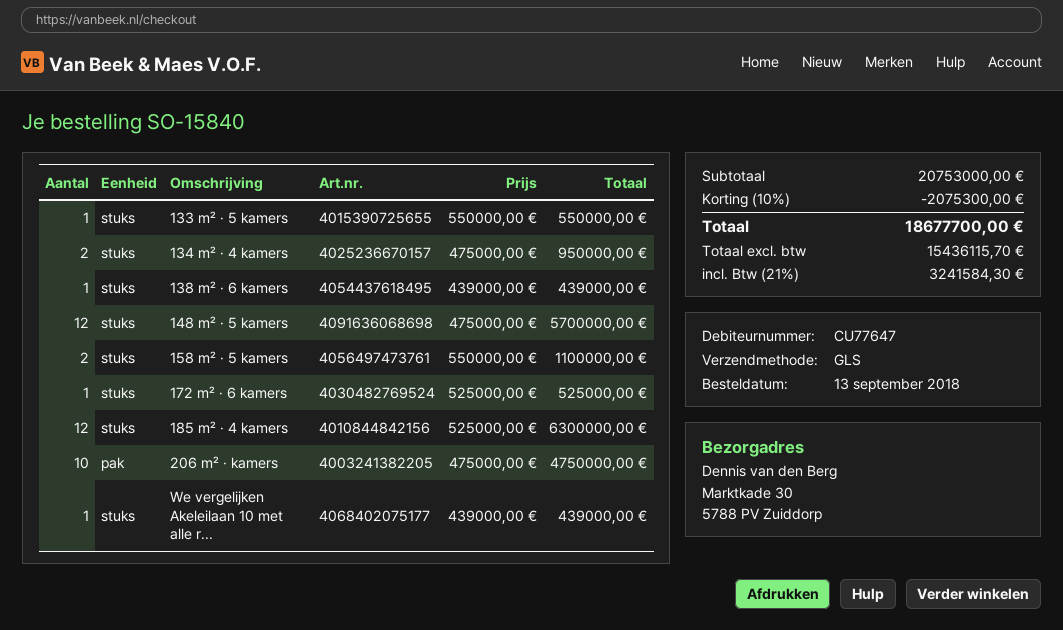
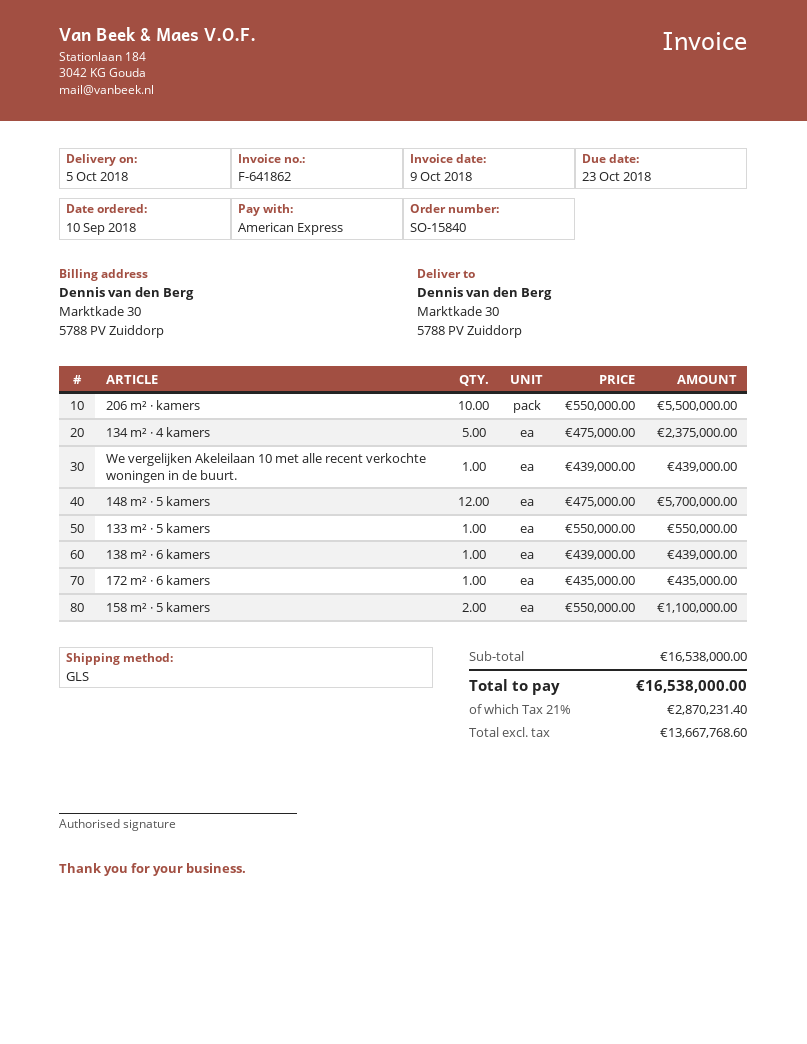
order date: 2018-09-13 -> 2018-09-10
134 m² · 4 kamers: 2 x 475000.00 = 950000.00 -> 5 x 475000.00 = 2375000.00
172 m² · 6 kamers: 1 x 525000.00 = 525000.00 -> 1 x 435000.00 = 435000.00
185 m² · 4 kamers: 12 x 525000.00 = 6300000.00 -> none
206 m² · kamers: 10 x 475000.00 = 4750000.00 -> 10 x 550000.00 = 5500000.00
subtotal: 20753000.00 -> 16538000.00
discount: 10% = 2075300.00 -> none
net: 15436115.70 -> 13667768.60
tax: 21% = 3241584.30 -> 21% = 2870231.40
total: 18677700.00 -> 16538000.00

